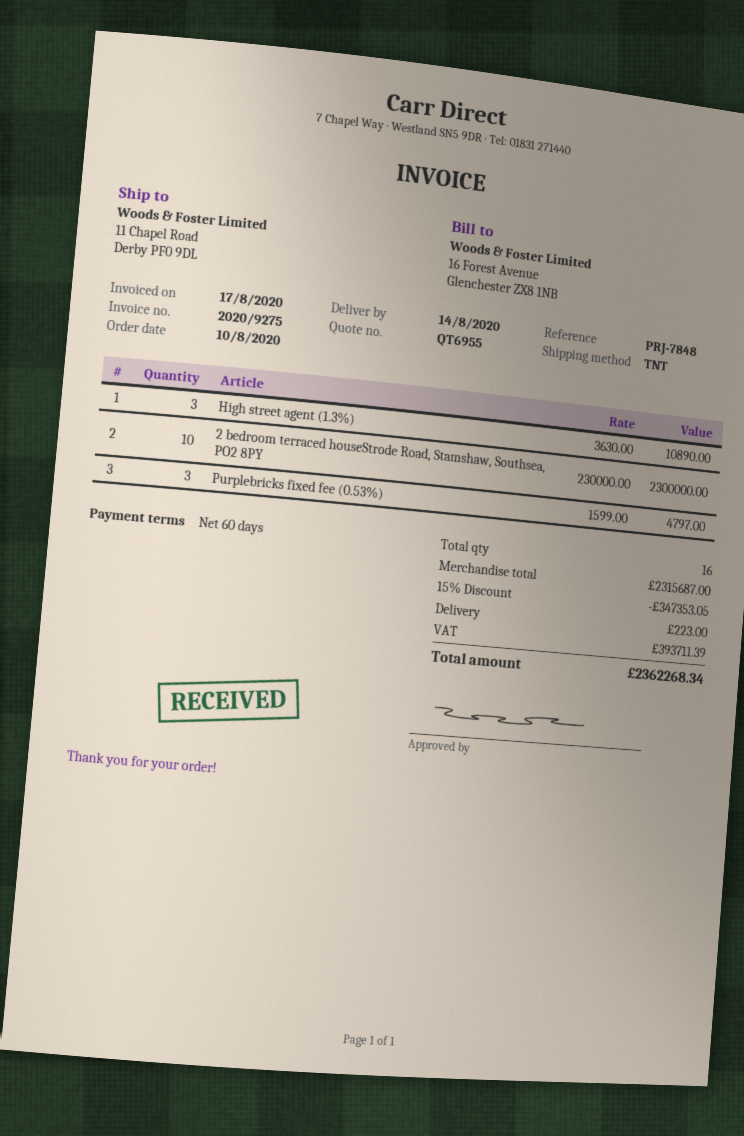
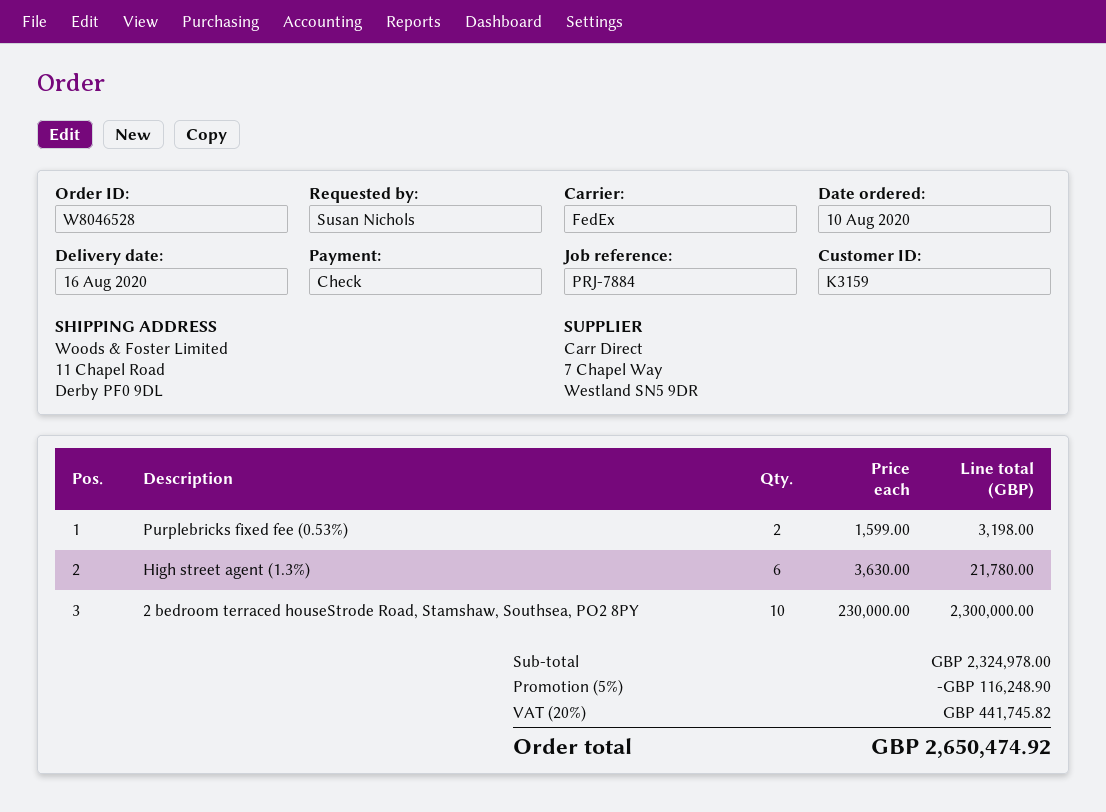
delivery date: 2020-08-14 -> 2020-08-16
reference: PRJ-7848 -> PRJ-7884
shipping method: TNT -> FedEx
High street agent (1.3%): 3 x 3630.00 = 10890.00 -> 6 x 3630.00 = 21780.00
Purplebricks fixed fee (0.53%): 3 x 1599.00 = 4797.00 -> 2 x 1599.00 = 3198.00
subtotal: 2315687.00 -> 2324978.00
discount: 15% = 347353.05 -> 5% = 116248.90
shipping: 223.00 -> none
tax: 393711.39 -> 441745.82
total: 2362268.34 -> 2650474.92

